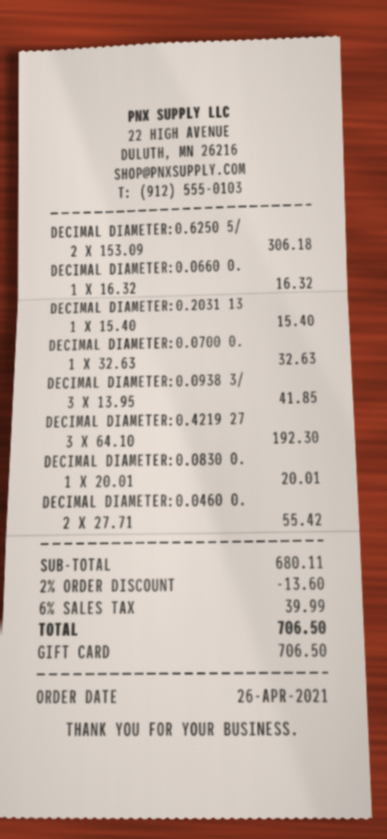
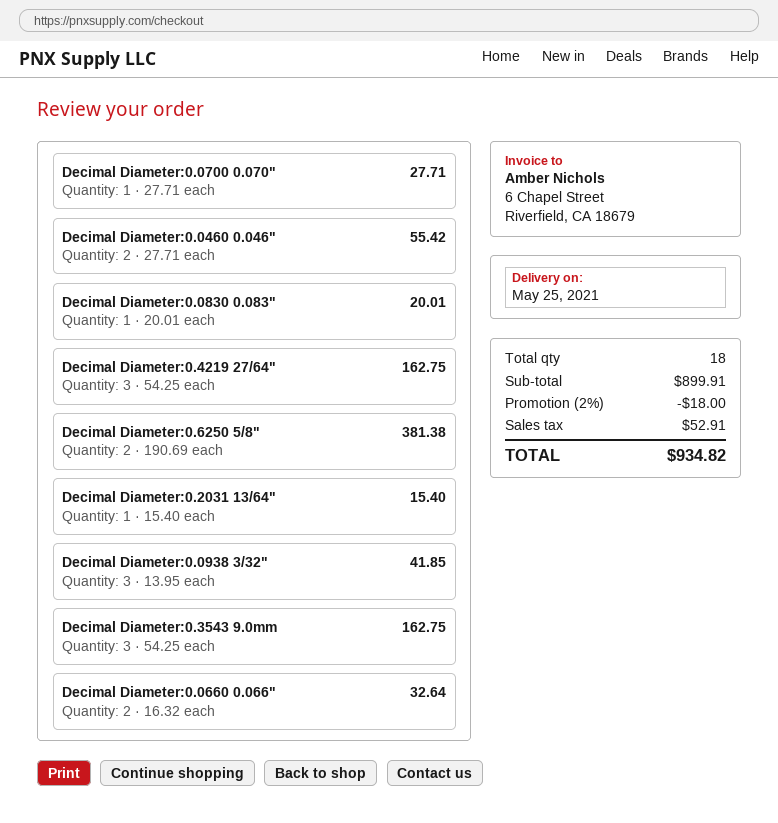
DECIMAL DIAMETER:0.6250 5/: 2 x 153.09 = 306.18 -> 2 x 190.69 = 381.38
DECIMAL DIAMETER:0.0660 0.: 1 x 16.32 = 16.32 -> 2 x 16.32 = 32.64
DECIMAL DIAMETER:0.0700 0.: 1 x 32.63 = 32.63 -> 1 x 27.71 = 27.71
DECIMAL DIAMETER:0.4219 27: 3 x 64.10 = 192.30 -> 3 x 54.25 = 162.75
Decimal Diameter:0.3543 9.0mm: none -> 3 x 54.25 = 162.75
subtotal: 680.11 -> 899.91
discount: 2% = 13.60 -> 2% = 18.00
tax: 39.99 -> 52.91
total: 706.50 -> 934.82

